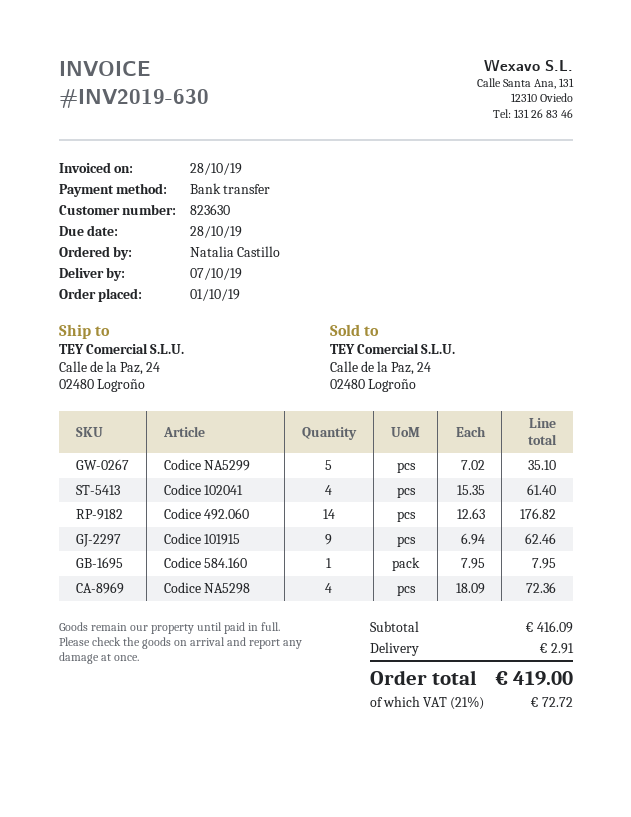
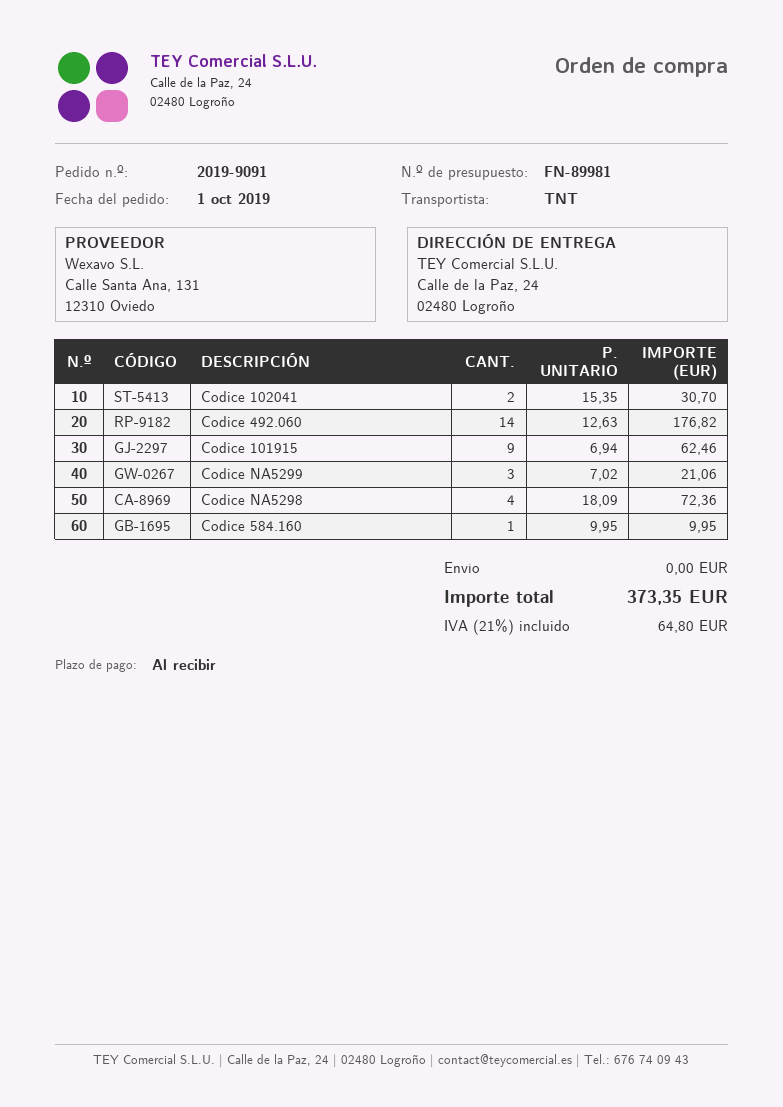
Codice NA5299: 5 x 7.02 = 35.10 -> 3 x 7.02 = 21.06
Codice 102041: 4 x 15.35 = 61.40 -> 2 x 15.35 = 30.70
Codice 584.160: 1 x 7.95 = 7.95 -> 1 x 9.95 = 9.95
shipping: 2.91 -> 0.00
tax: 21% = 72.72 -> 21% = 64.80
total: 419.00 -> 373.35

